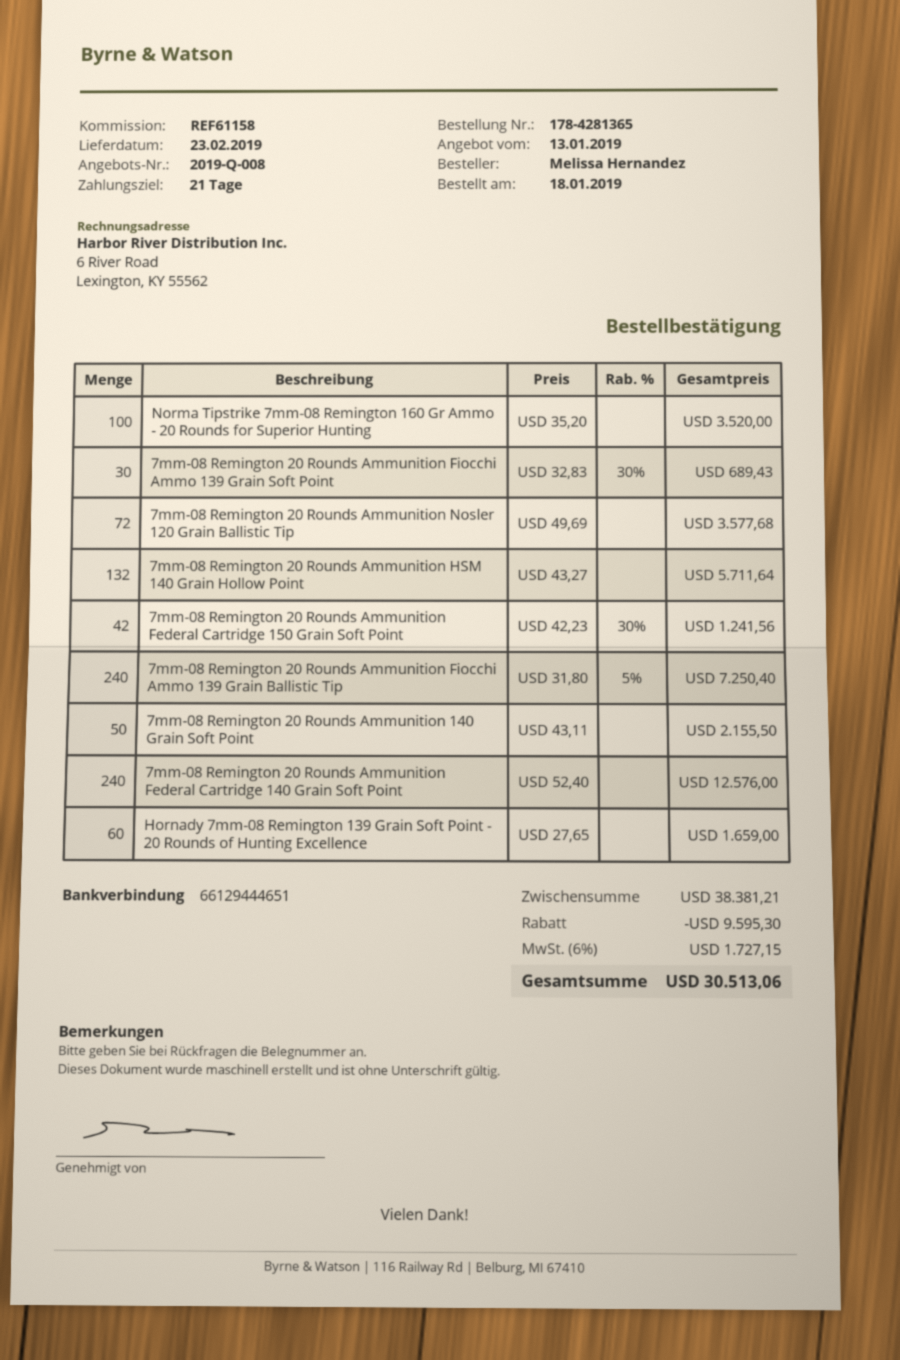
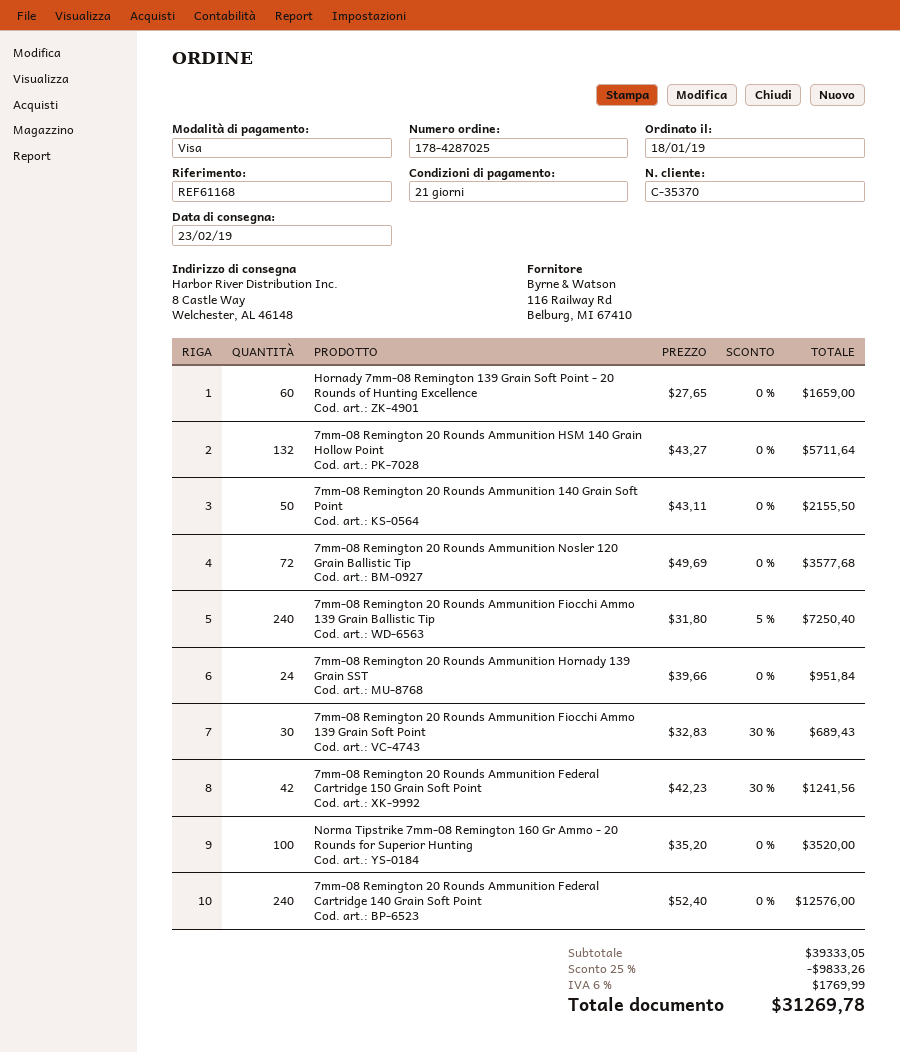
order number: 178-4281365 -> 178-4287025
reference: REF61158 -> REF61168
7mm-08 Remington 20 Rounds Ammunition Hornady 139 Grain SST: none -> 24 x 39.66 = 951.84
subtotal: 38381.21 -> 39333.05
discount: 9595.30 -> 9833.26
tax: 6% = 1727.15 -> 6% = 1769.99
total: 30513.06 -> 31269.78

